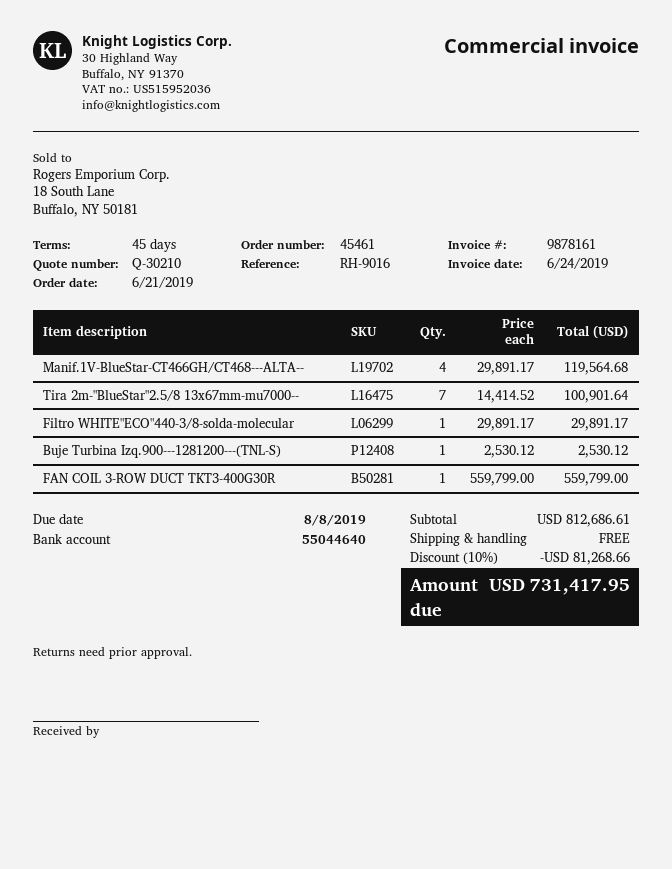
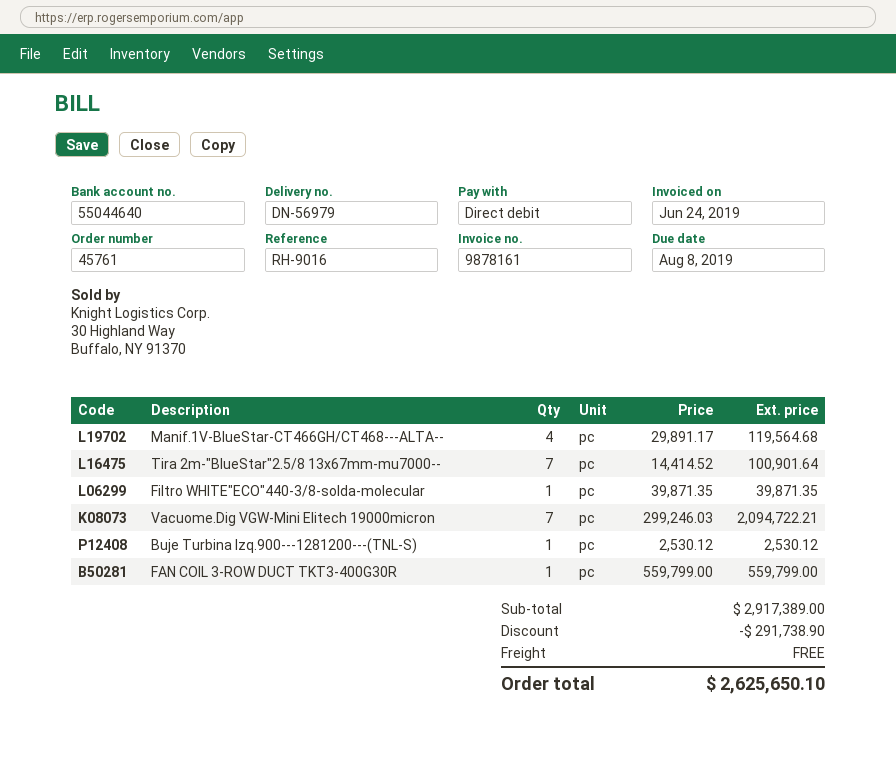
order number: 45461 -> 45761
Filtro WHITE"ECO"440-3/8-solda-molecular: 1 x 29891.17 = 29891.17 -> 1 x 39871.35 = 39871.35
Vacuome.Dig VGW-Mini Elitech 19000micron: none -> 7 x 299246.03 = 2094722.21
subtotal: 812686.61 -> 2917389.00
discount: 81268.66 -> 291738.90
total: 731417.95 -> 2625650.10

